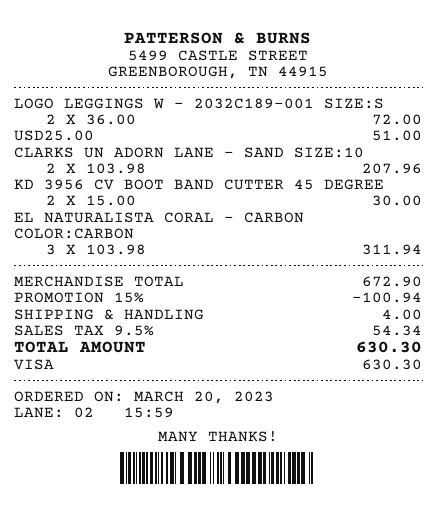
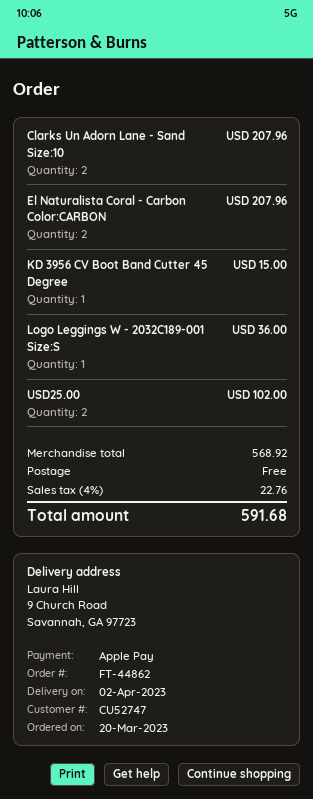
payment method: Visa -> Apple Pay
LOGO LEGGINGS W - 2032C189-001 SIZE:S: 2 for 72.00 -> 1 for 36.00
USD25.00: 1 for 51.00 -> 2 for 102.00
KD 3956 CV BOOT BAND CUTTER 45 DEGREE: 2 for 30.00 -> 1 for 15.00
EL NATURALISTA CORAL - CARBON COLOR:CARBON: 3 for 311.94 -> 2 for 207.96
subtotal: 672.90 -> 568.92
discount: 15% = 100.94 -> none
shipping: 4.00 -> 0.00
tax: 9.5% = 54.34 -> 4% = 22.76
total: 630.30 -> 591.68

